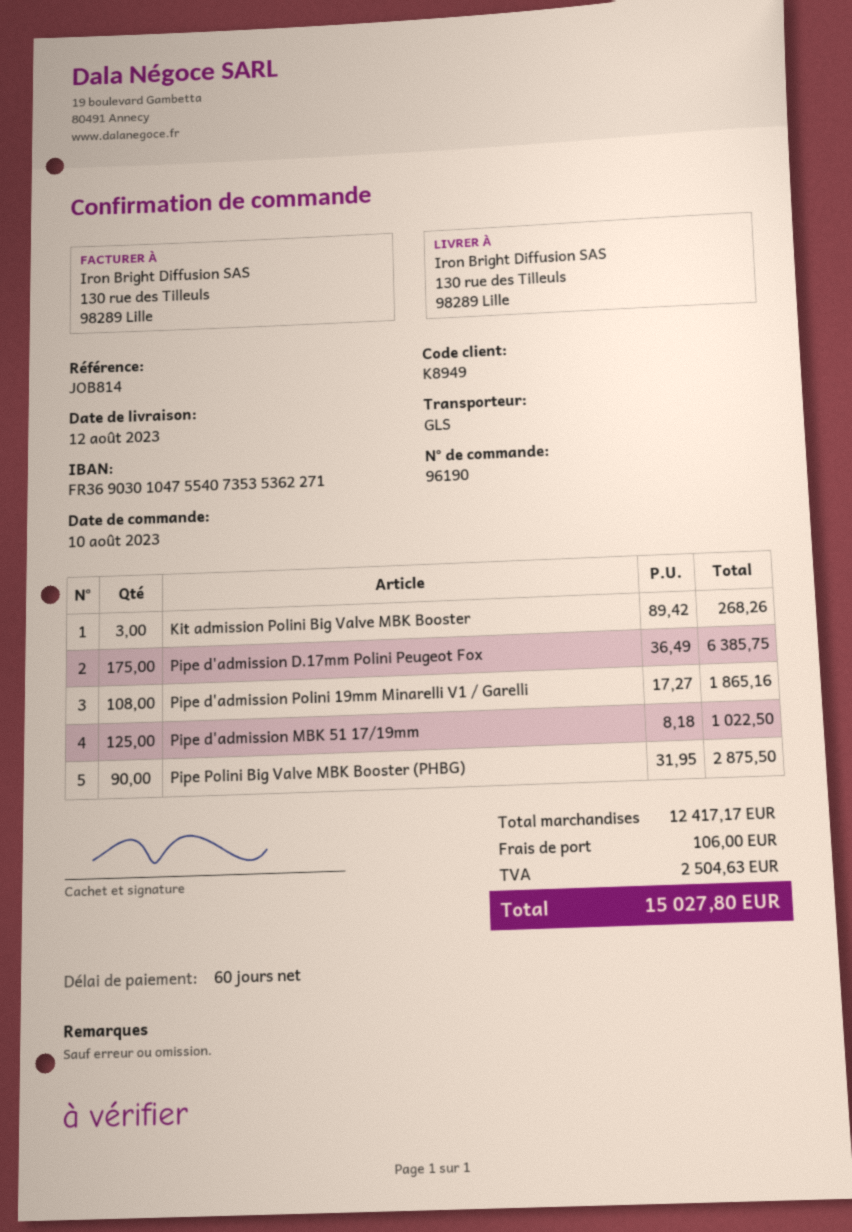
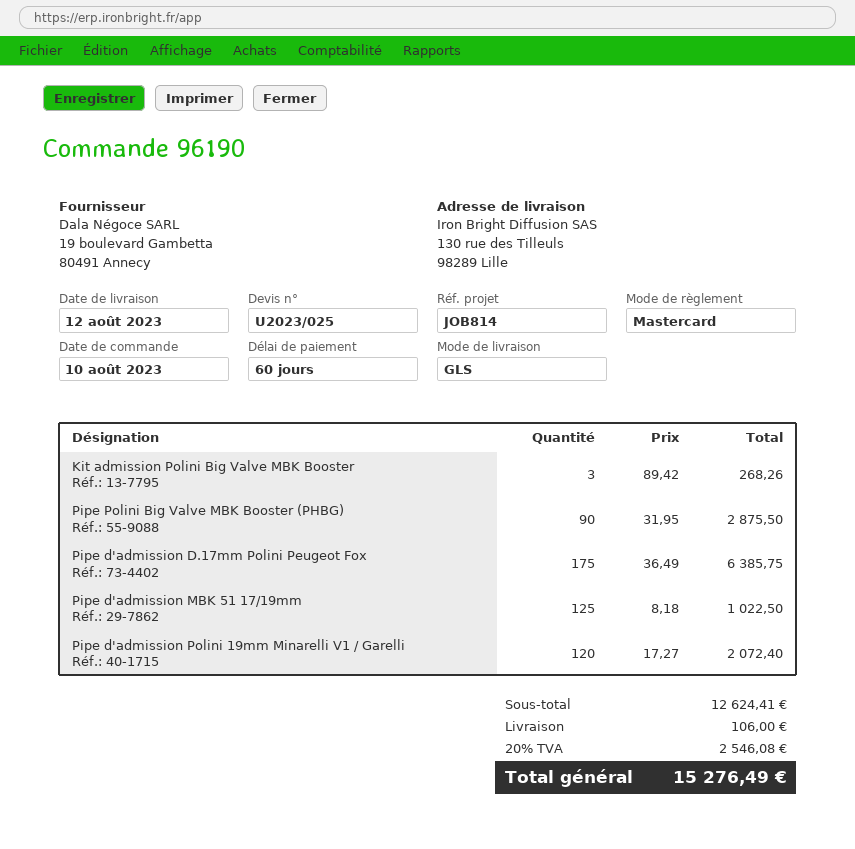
Pipe d'admission Polini 19mm Minarelli V1 / Garelli: 108 x 17.27 = 1865.16 -> 120 x 17.27 = 2072.40
subtotal: 12417.17 -> 12624.41
tax: 2504.63 -> 2546.08
total: 15027.80 -> 15276.49

